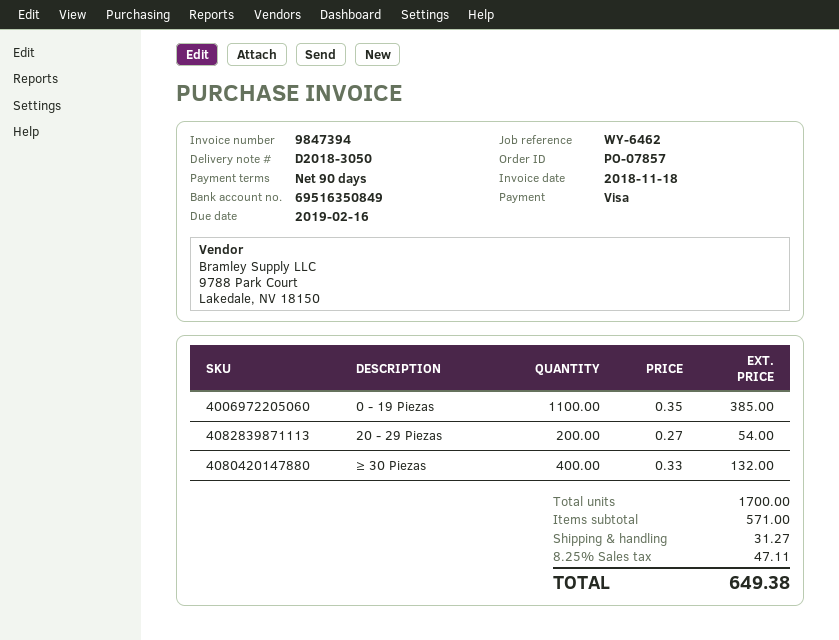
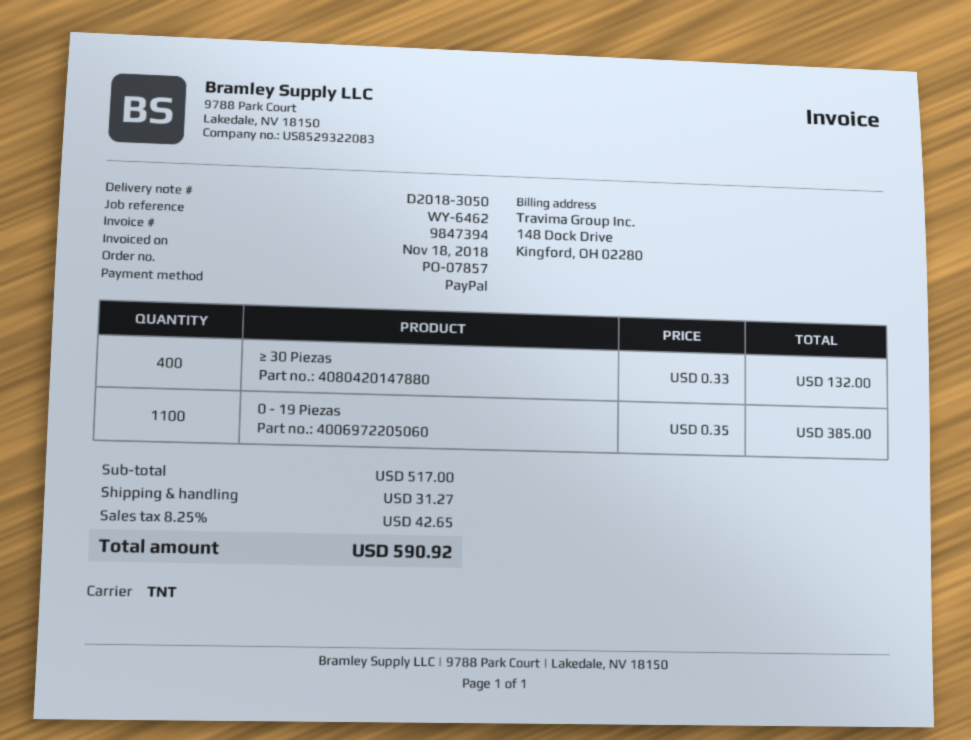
payment method: Visa -> PayPal
20 - 29 Piezas: 200 x 0.27 = 54.00 -> none
subtotal: 571.00 -> 517.00
tax: 8.25% = 47.11 -> 8.25% = 42.65
total: 649.38 -> 590.92

